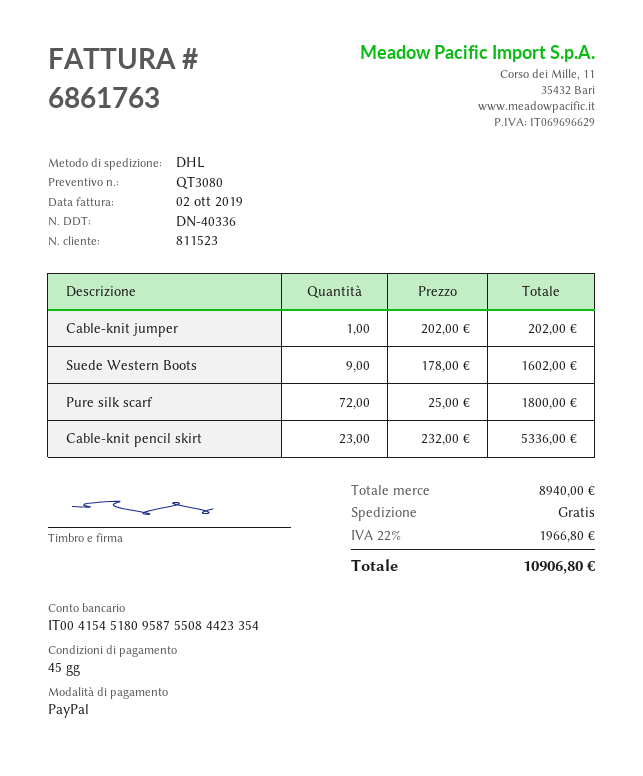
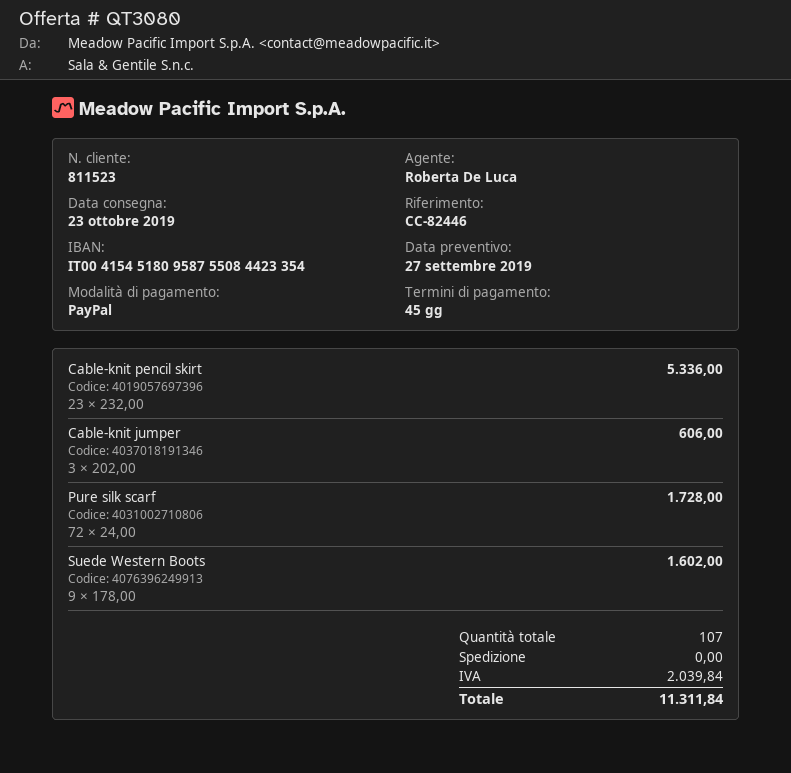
Cable-knit jumper: 1 x 202.00 = 202.00 -> 3 x 202.00 = 606.00
Pure silk scarf: 72 x 25.00 = 1800.00 -> 72 x 24.00 = 1728.00
tax: 1966.80 -> 2039.84
total: 10906.80 -> 11311.84

